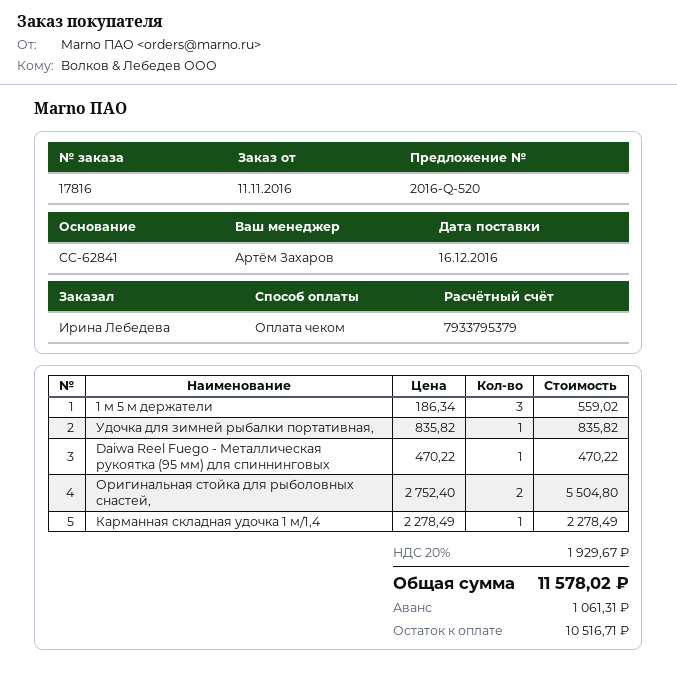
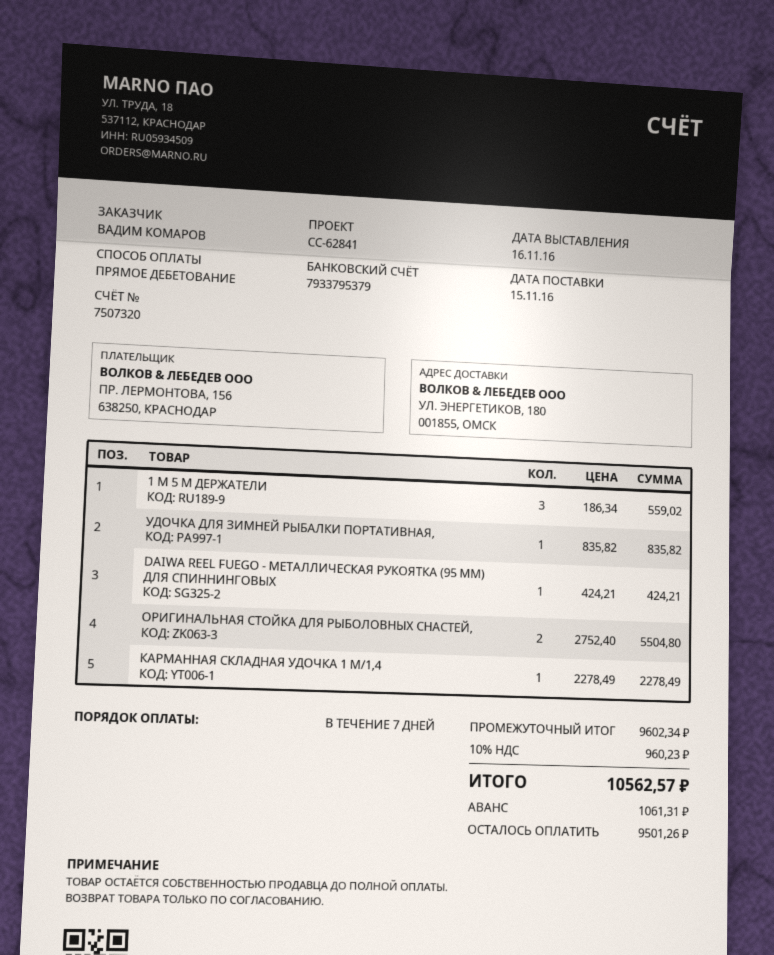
delivery date: 2016-12-16 -> 2016-11-15
ordered by: Ирина Лебедева -> ВАДИМ КОМАРОВ
payment method: cheque -> direct debit
Daiwa Reel Fuego - Металлическая рукоятка (95 мм) для спиннинговых: 1 x 470.22 = 470.22 -> 1 x 424.21 = 424.21
tax: 20% = 1929.67 -> 10% = 960.23
total: 11578.02 -> 10562.57
balance: 10516.71 -> 9501.26

